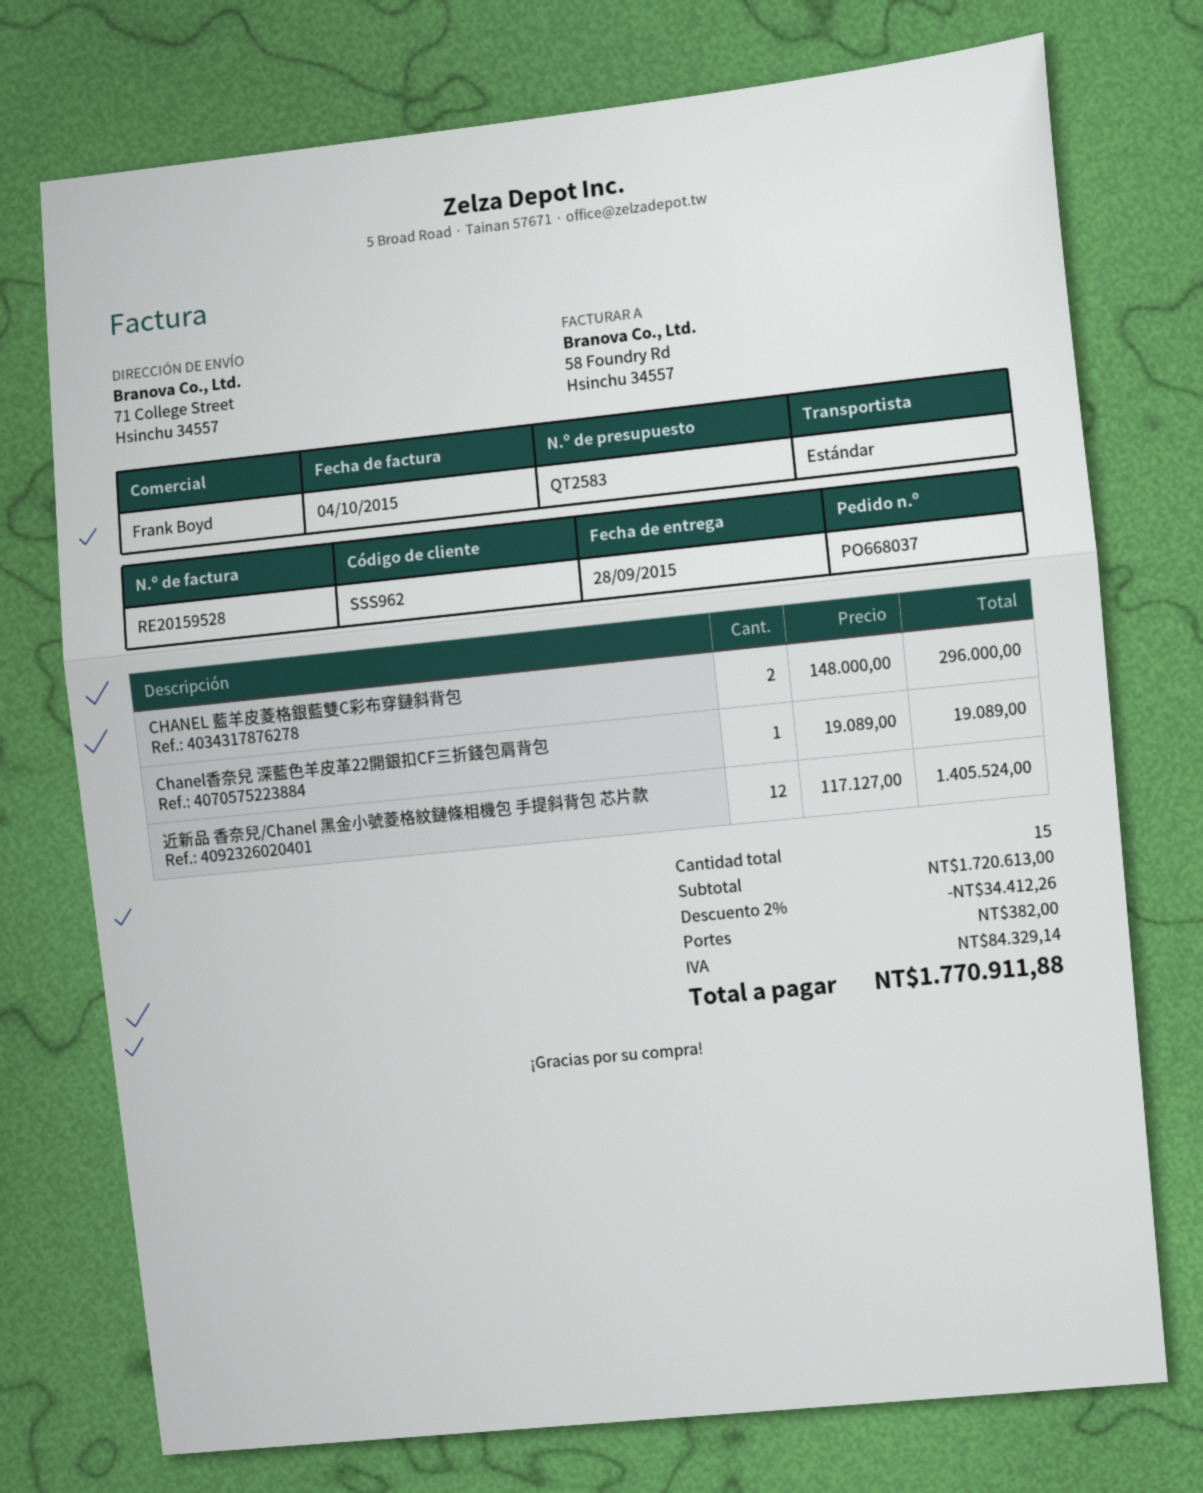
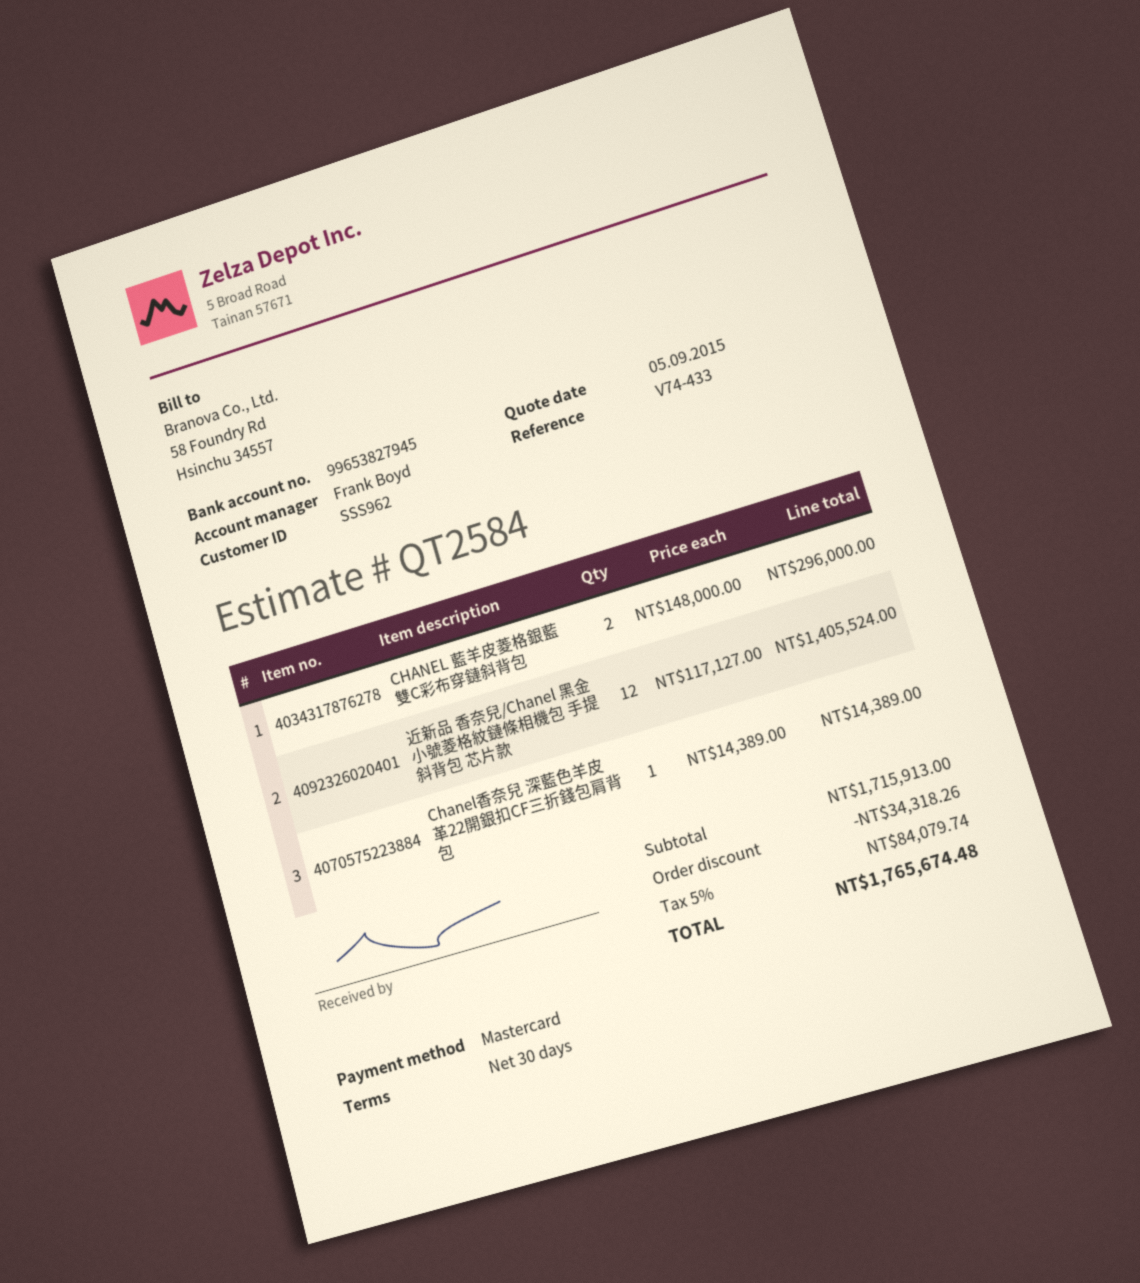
quote number: QT2583 -> QT2584
Chanel香奈兒 深藍色羊皮革22開銀扣CF三折錢包肩背包: 1 x 19089.00 = 19089.00 -> 1 x 14389.00 = 14389.00
subtotal: 1720613.00 -> 1715913.00
discount: 34412.26 -> 34318.26
shipping: 382.00 -> none
tax: 84329.14 -> 84079.74
total: 1770911.88 -> 1765674.48

